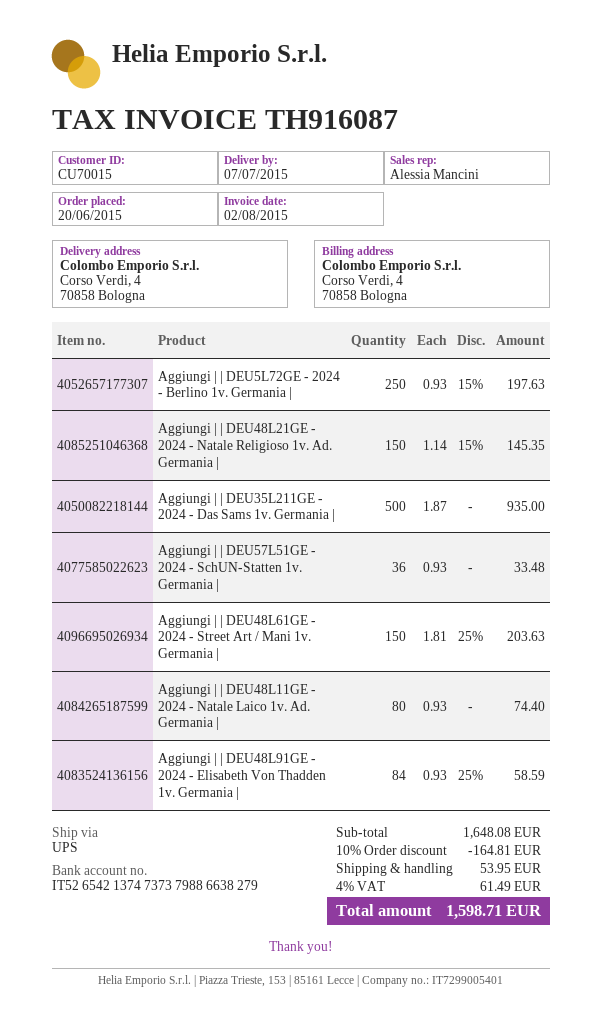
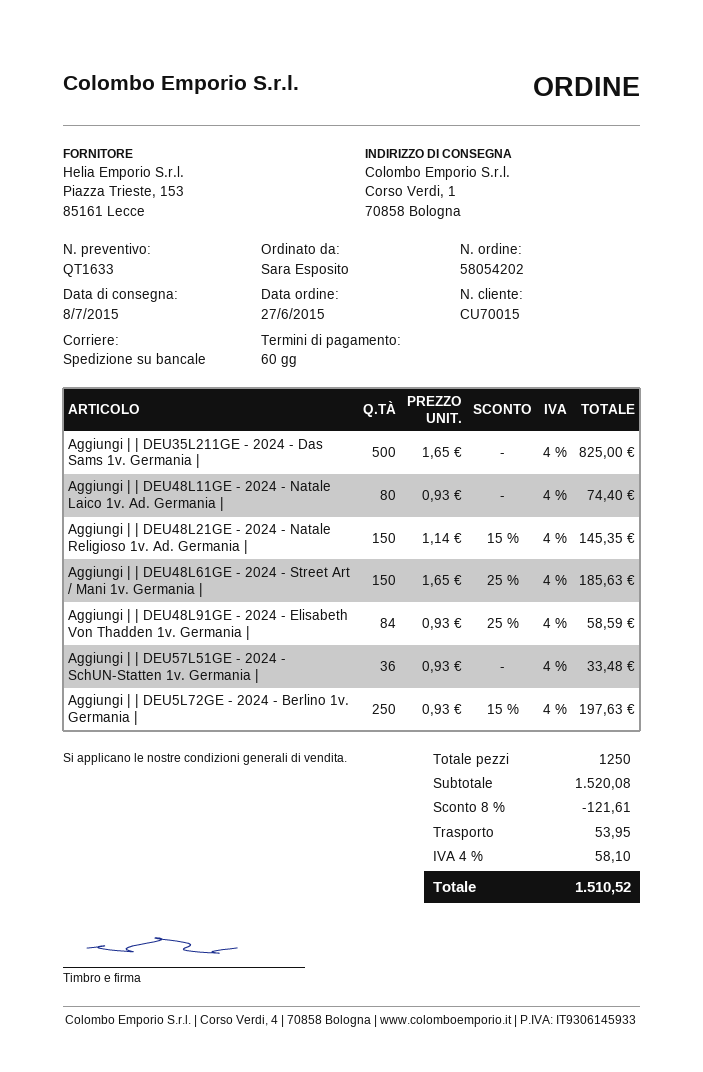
order date: 2015-06-20 -> 2015-06-27
delivery date: 2015-07-07 -> 2015-07-08
shipping method: UPS -> pallet freight
ship to: Corso Verdi, 4, 70858 Bologna -> Corso Verdi, 1, 70858 Bologna
Aggiungi | | DEU35L211GE - 2024 - Das Sams 1v. Germania |: 500 x 1.87 = 935.00 -> 500 x 1.65 = 825.00
Aggiungi | | DEU48L61GE - 2024 - Street Art / Mani 1v. Germania |: 150 x 1.81 - 25% = 203.63 -> 150 x 1.65 - 25% = 185.63
subtotal: 1648.08 -> 1520.08
discount: 10% = 164.81 -> 8% = 121.61
tax: 4% = 61.49 -> 4% = 58.10
total: 1598.71 -> 1510.52

